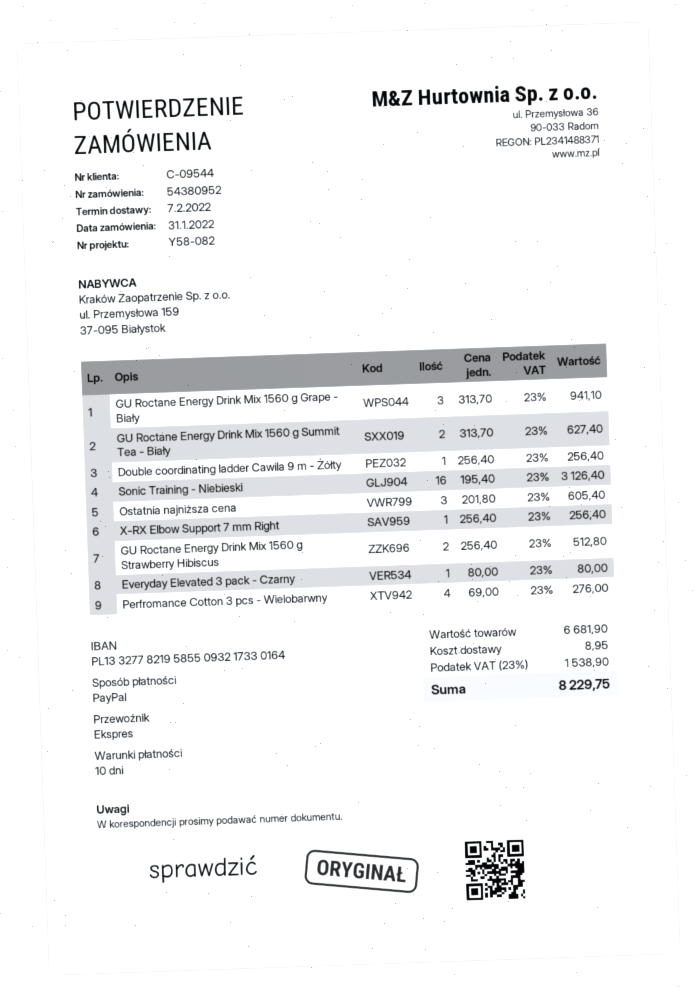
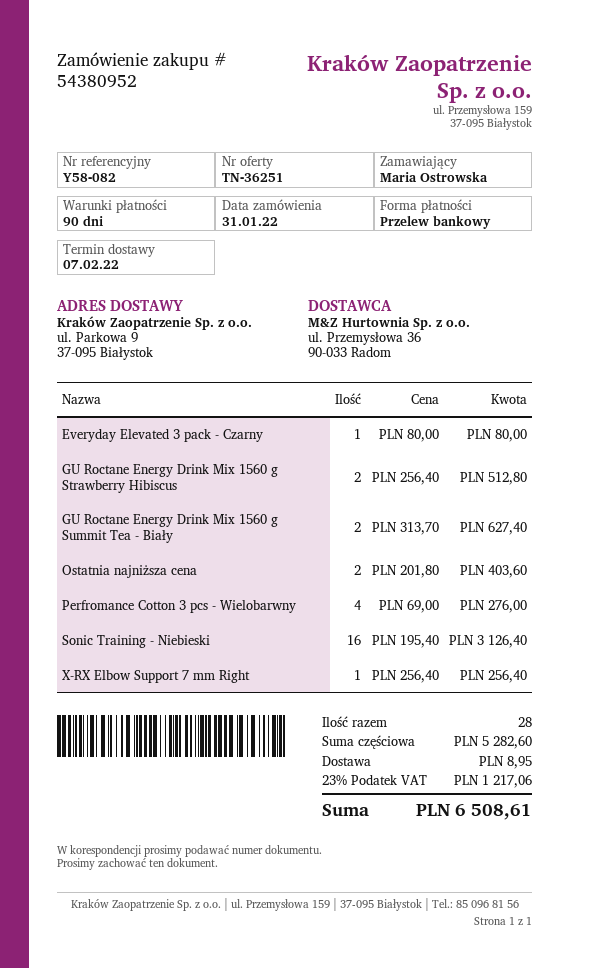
payment terms: 10 days -> 90 days
payment method: PayPal -> bank transfer
GU Roctane Energy Drink Mix 1560 g Grape - Biały: 3 x 313.70 = 941.10 -> none
Double coordinating ladder Cawila 9 m - Żółty: 1 x 256.40 = 256.40 -> none
Ostatnia najniższa cena: 3 x 201.80 = 605.40 -> 2 x 201.80 = 403.60
subtotal: 6681.90 -> 5282.60
tax: 23% = 1538.90 -> 23% = 1217.06
total: 8229.75 -> 6508.61

